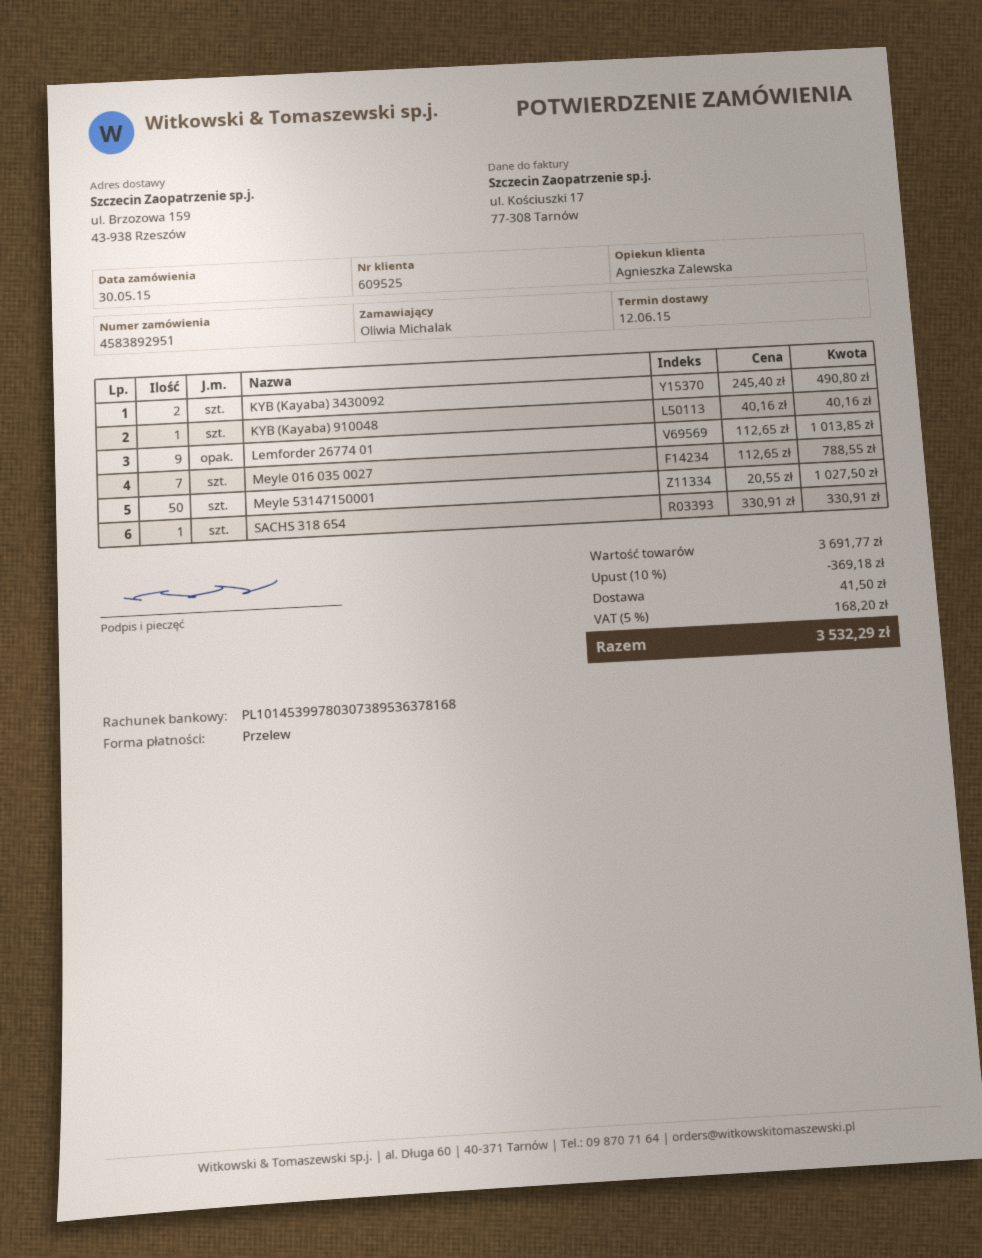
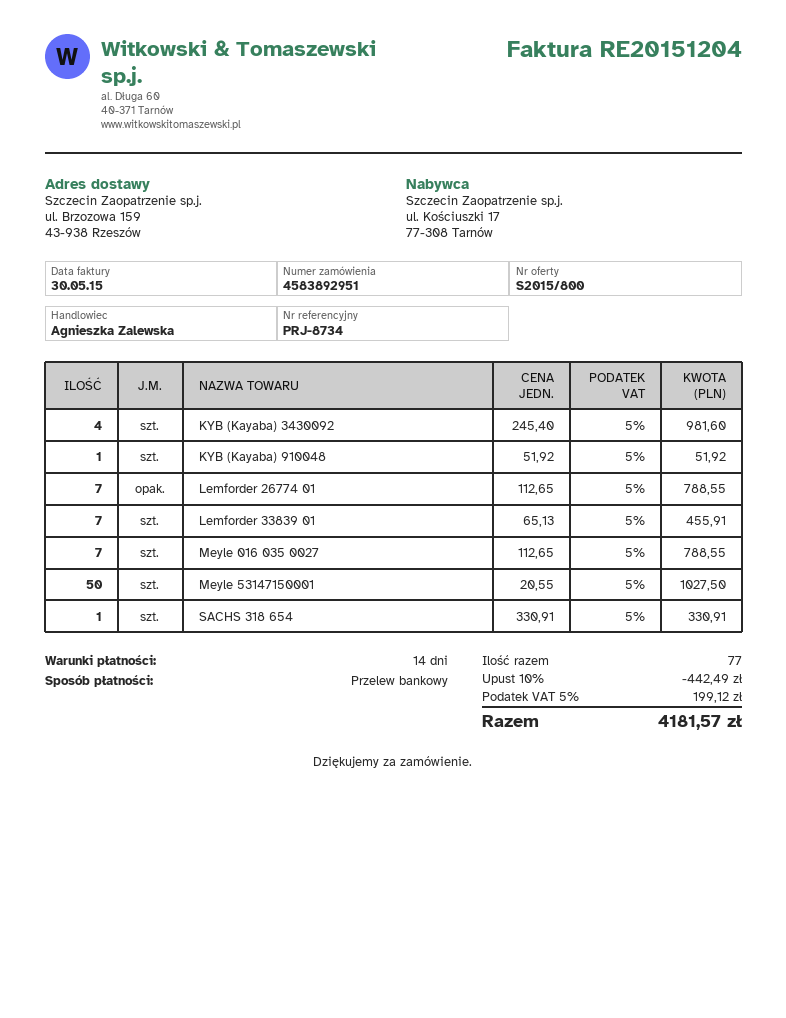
KYB (Kayaba) 3430092: 2 x 245.40 = 490.80 -> 4 x 245.40 = 981.60
KYB (Kayaba) 910048: 1 x 40.16 = 40.16 -> 1 x 51.92 = 51.92
Lemforder 26774 01: 9 x 112.65 = 1013.85 -> 7 x 112.65 = 788.55
Lemforder 33839 01: none -> 7 x 65.13 = 455.91
discount: 10% = 369.18 -> 10% = 442.49
shipping: 41.50 -> none
tax: 5% = 168.20 -> 5% = 199.12
total: 3532.29 -> 4181.57

